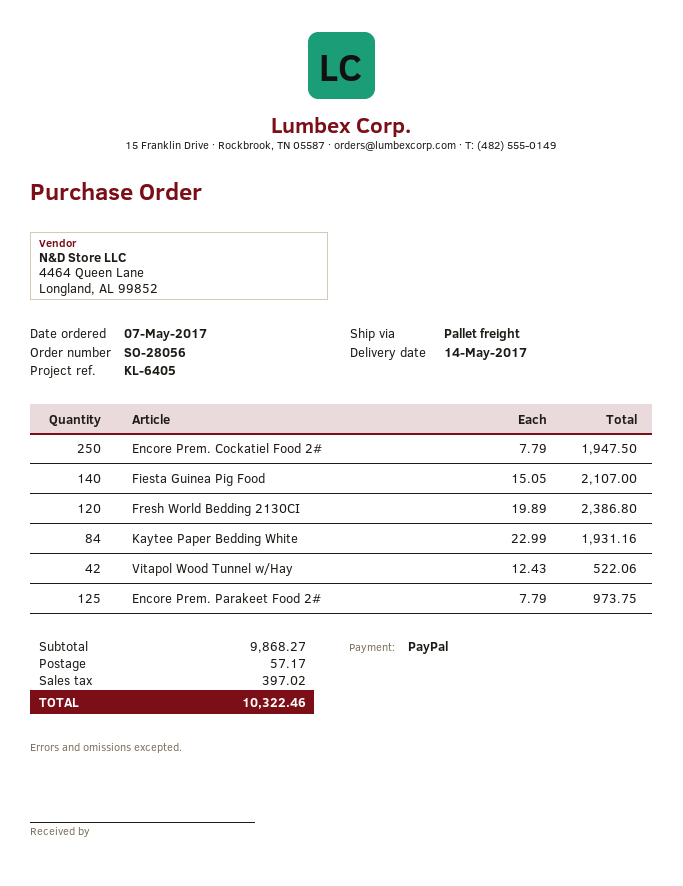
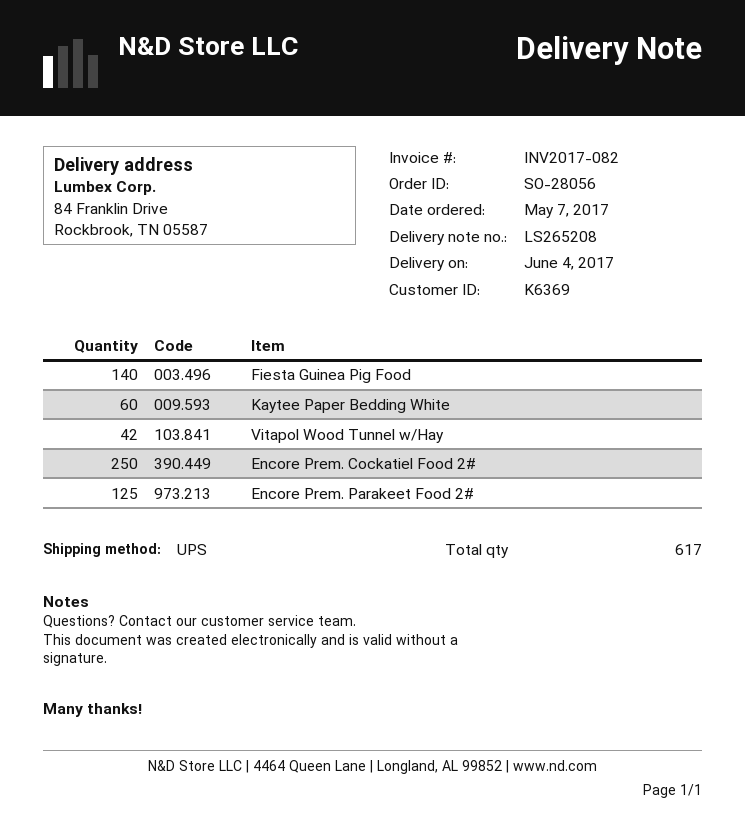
delivery date: 2017-05-14 -> 2017-06-04
shipping method: pallet freight -> UPS
Fresh World Bedding 2130CI: 120 -> none
Kaytee Paper Bedding White: 84 -> 60

